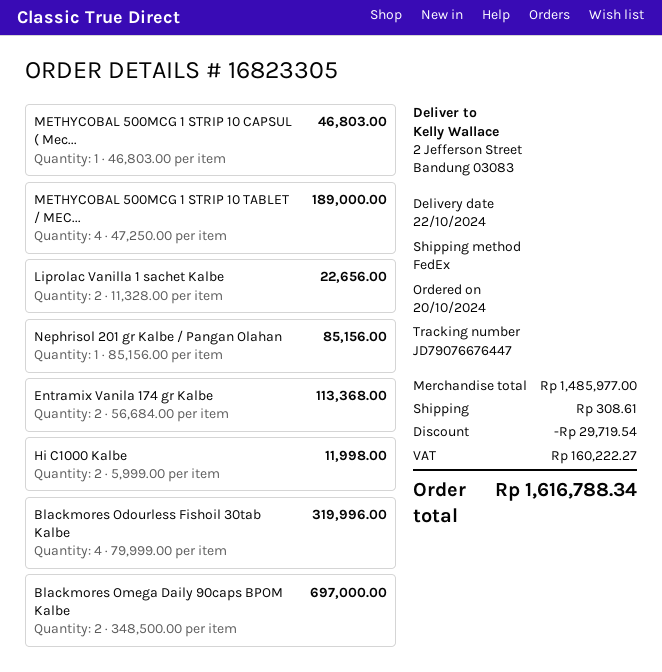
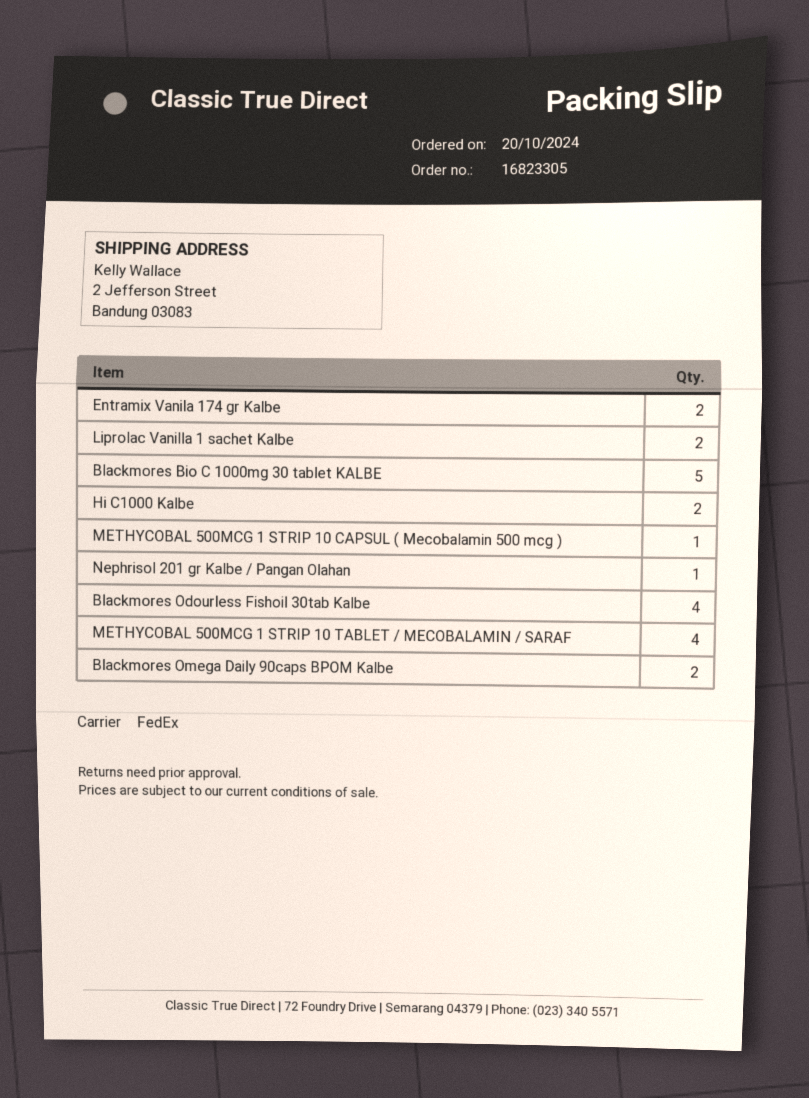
Blackmores Bio C 1000mg 30 tablet KALBE: none -> 5

